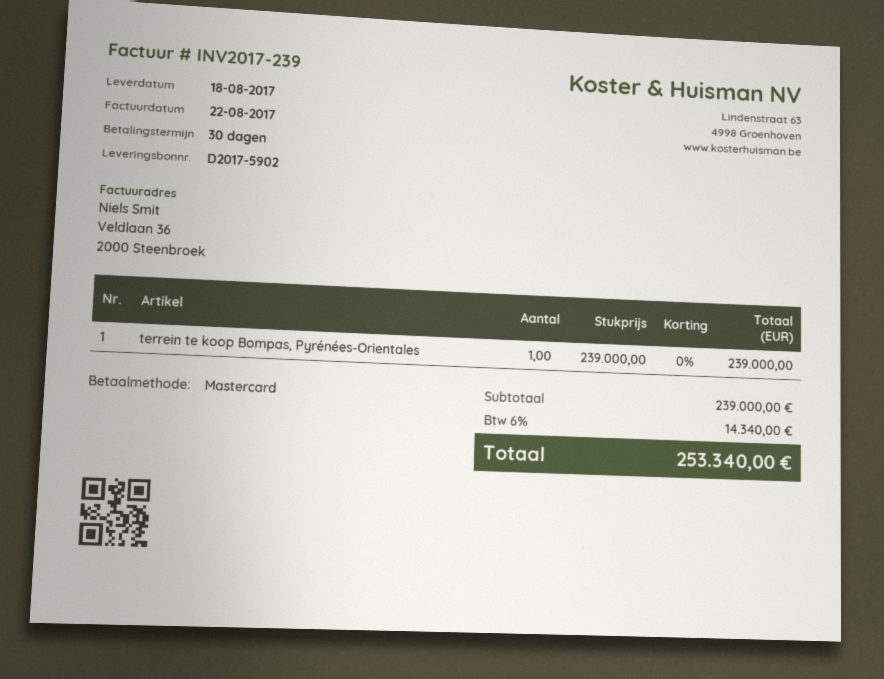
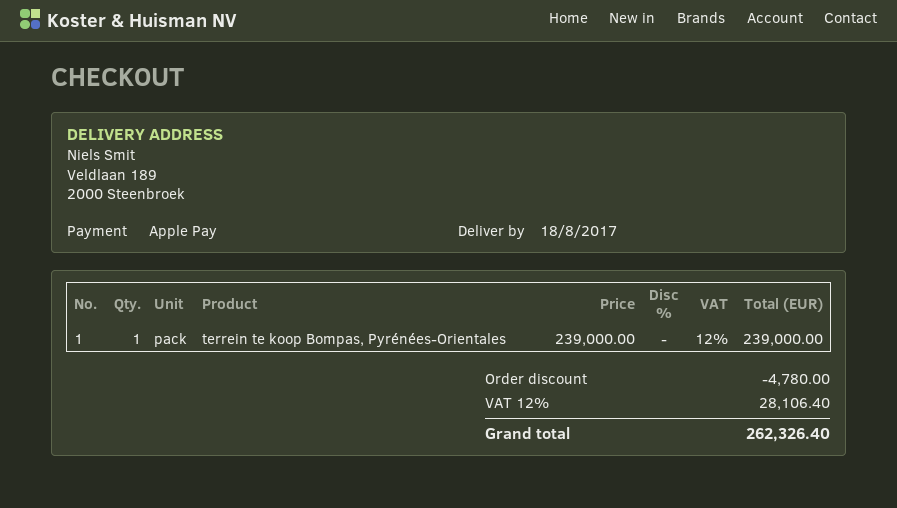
payment method: Mastercard -> Apple Pay
discount: none -> 4780.00
tax: 6% = 14340.00 -> 12% = 28106.40
total: 253340.00 -> 262326.40

